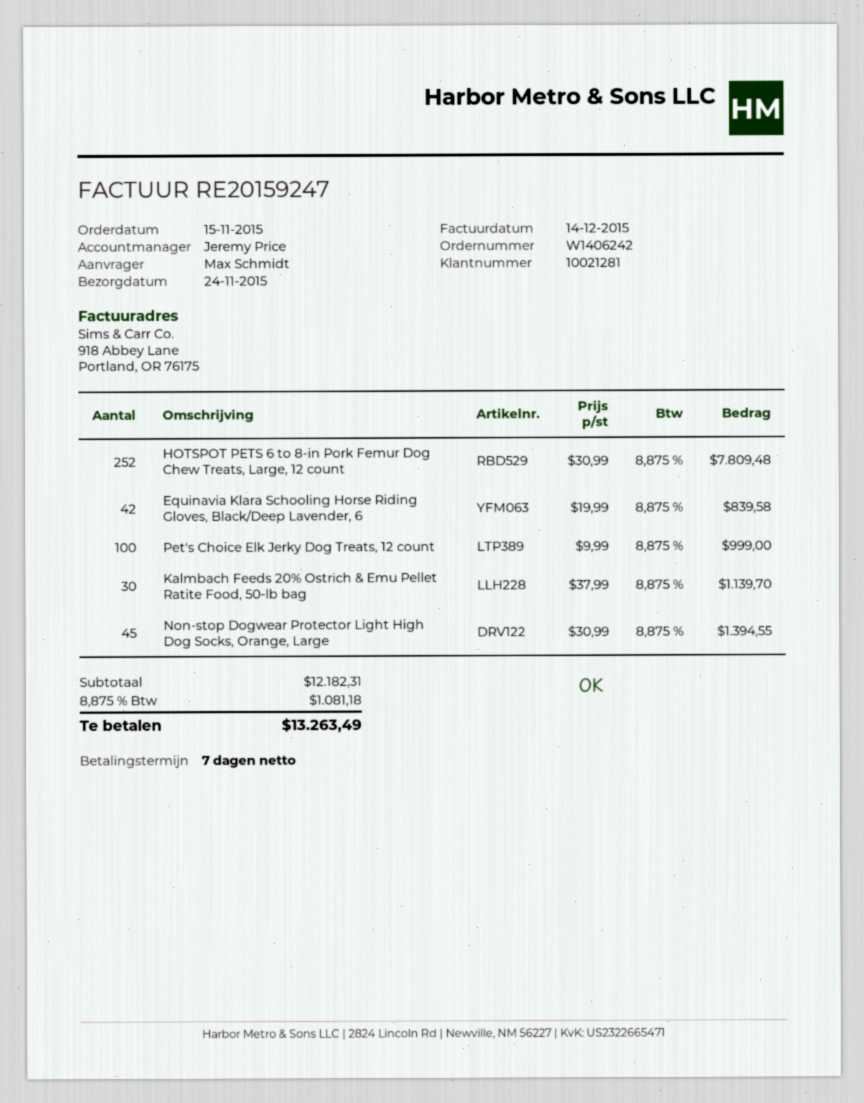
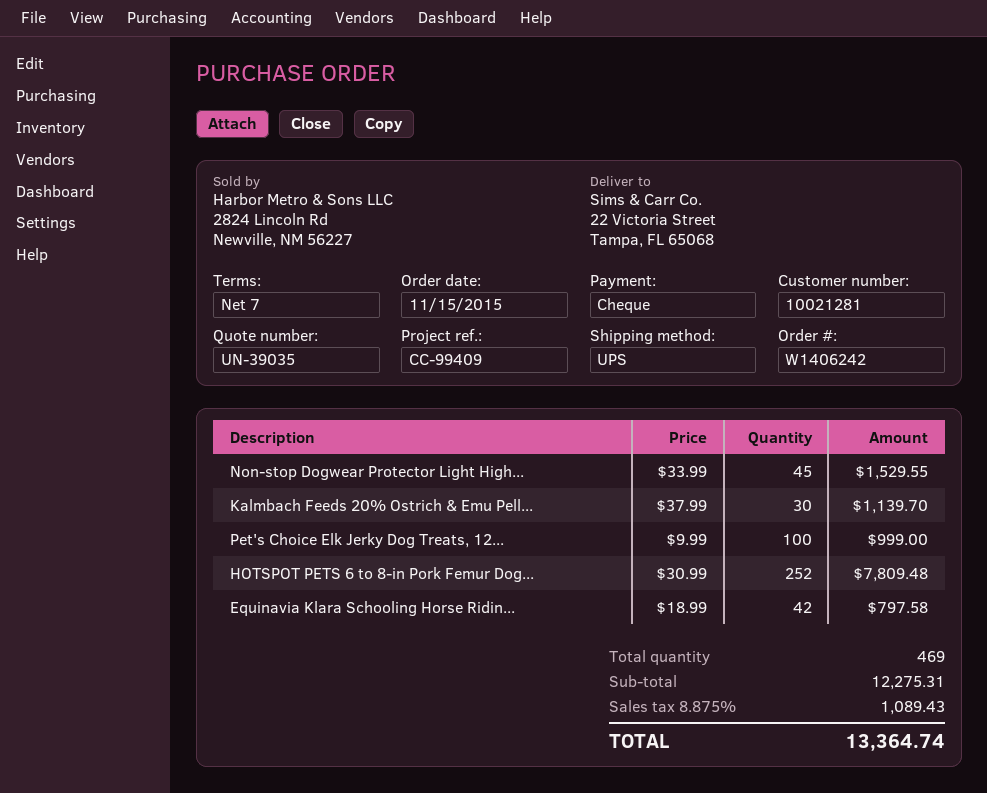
Equinavia Klara Schooling Horse Riding Gloves, Black/Deep Lavender, 6: 42 x 19.99 = 839.58 -> 42 x 18.99 = 797.58
Non-stop Dogwear Protector Light High Dog Socks, Orange, Large: 45 x 30.99 = 1394.55 -> 45 x 33.99 = 1529.55
subtotal: 12182.31 -> 12275.31
tax: 8.875% = 1081.18 -> 8.875% = 1089.43
total: 13263.49 -> 13364.74

